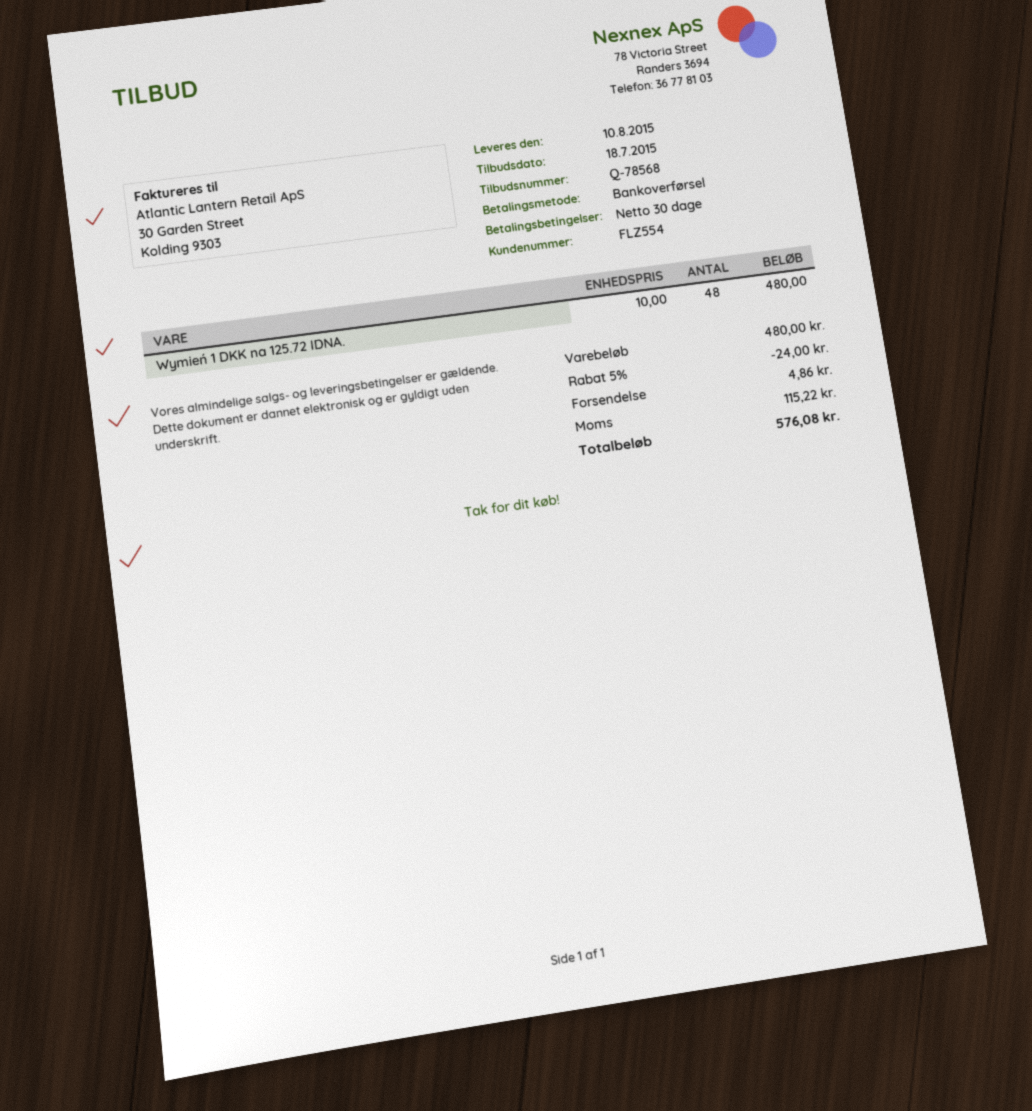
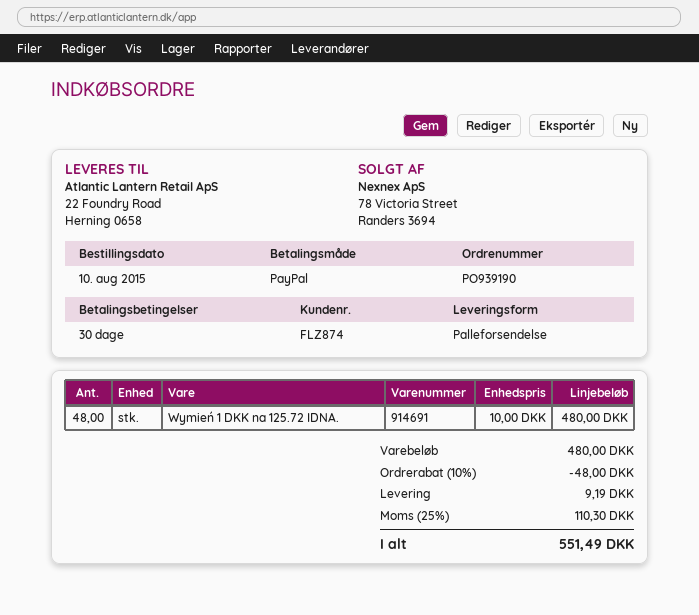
customer number: FLZ554 -> FLZ874
payment method: bank transfer -> PayPal
discount: 5% = 24.00 -> 10% = 48.00
shipping: 4.86 -> 9.19
tax: 115.22 -> 110.30
total: 576.08 -> 551.49

